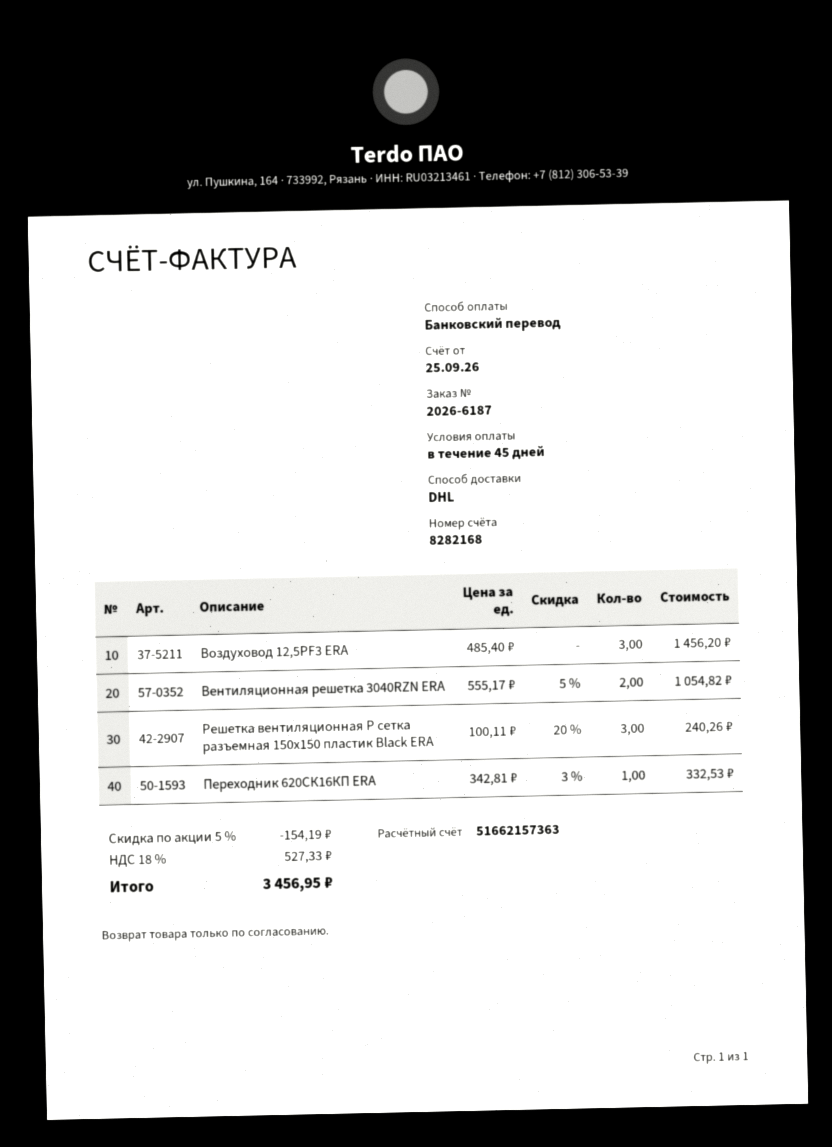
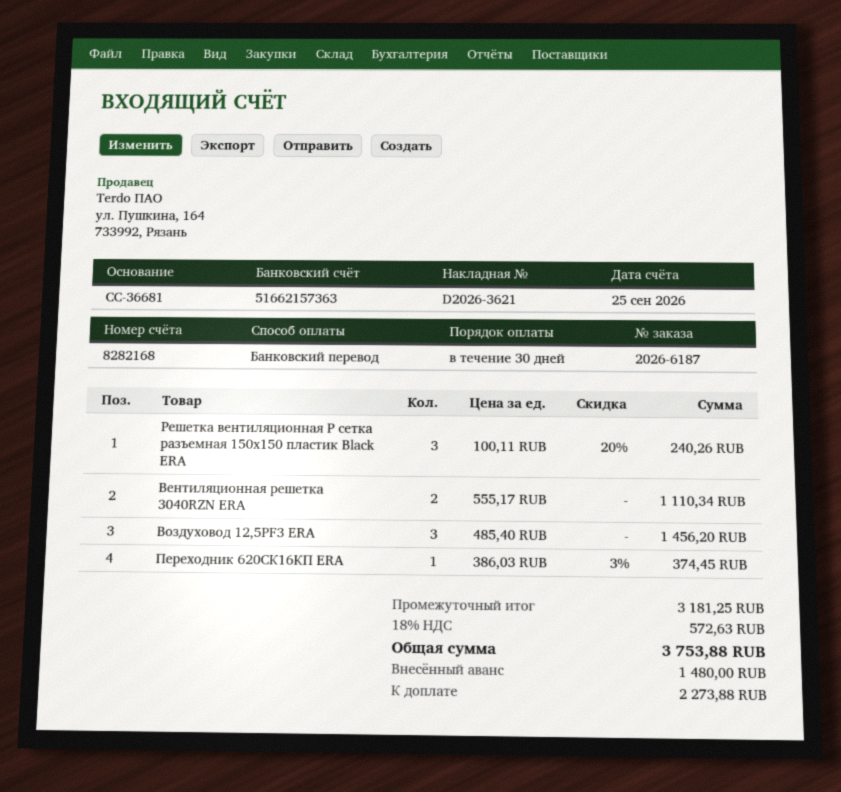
payment terms: 45 days -> 30 days
Вентиляционная решетка 3040RZN ERA: 2 x 555.17 - 5% = 1054.82 -> 2 x 555.17 = 1110.34
Переходник 620СК16КП ERA: 1 x 342.81 - 3% = 332.53 -> 1 x 386.03 - 3% = 374.45
discount: 5% = 154.19 -> none
tax: 18% = 527.33 -> 18% = 572.63
total: 3456.95 -> 3753.88

